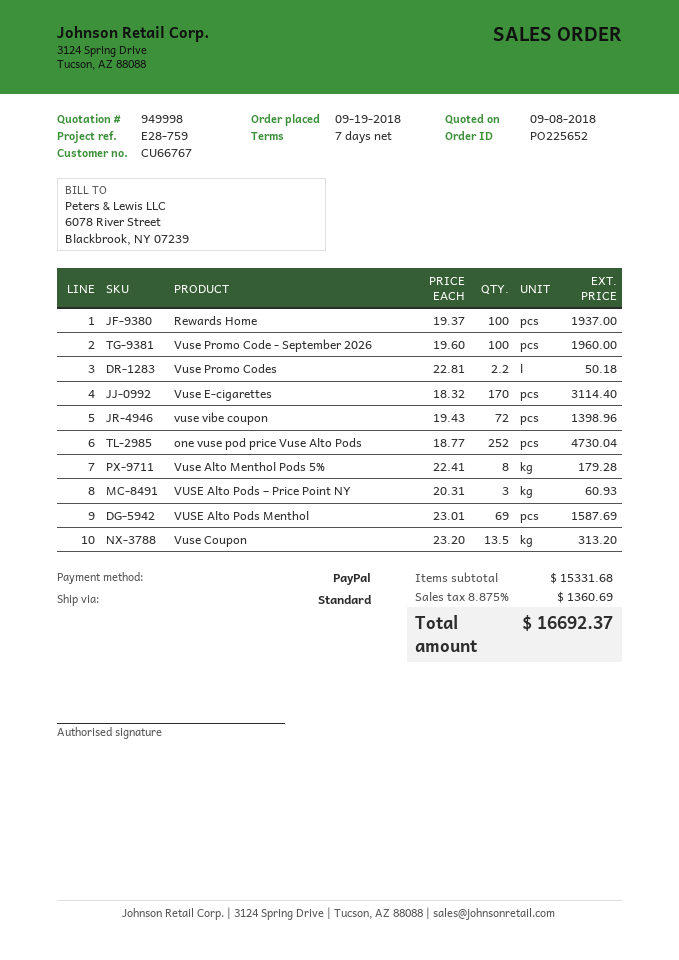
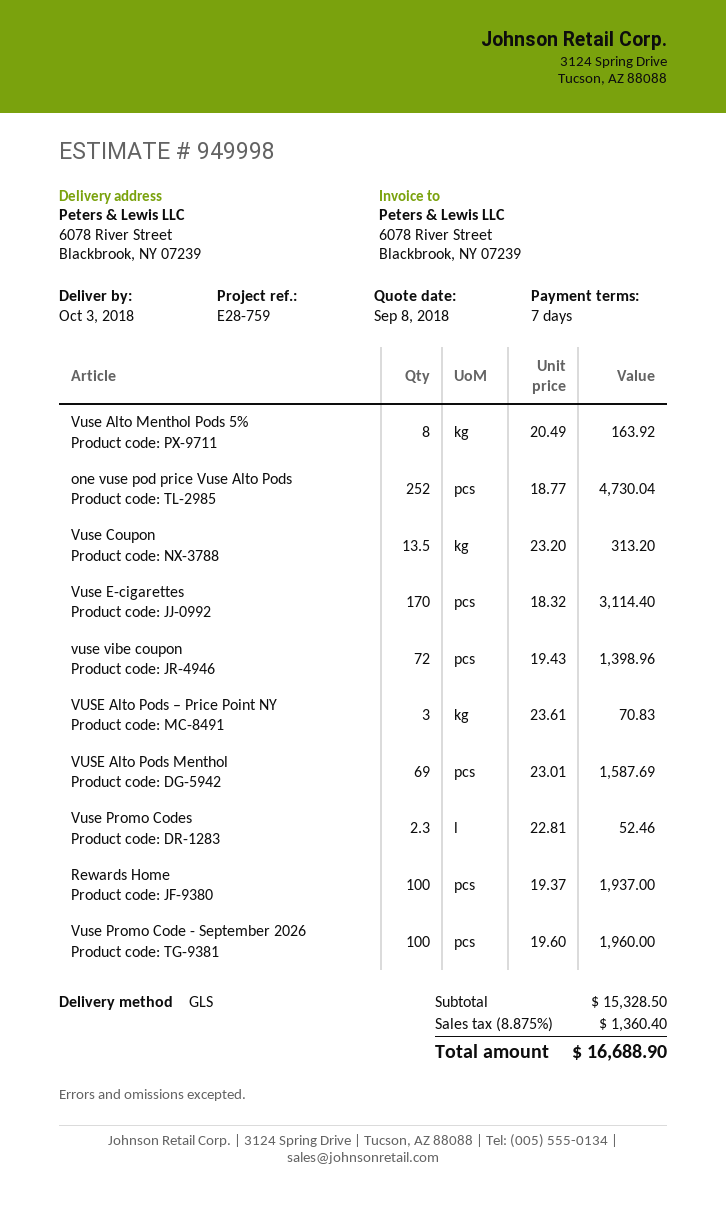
shipping method: standard -> GLS
Vuse Promo Codes: 2.2 x 22.81 = 50.18 -> 2.3 x 22.81 = 52.46
Vuse Alto Menthol Pods 5%: 8 x 22.41 = 179.28 -> 8 x 20.49 = 163.92
VUSE Alto Pods – Price Point NY: 3 x 20.31 = 60.93 -> 3 x 23.61 = 70.83
subtotal: 15331.68 -> 15328.50
tax: 8.875% = 1360.69 -> 8.875% = 1360.40
total: 16692.37 -> 16688.90

